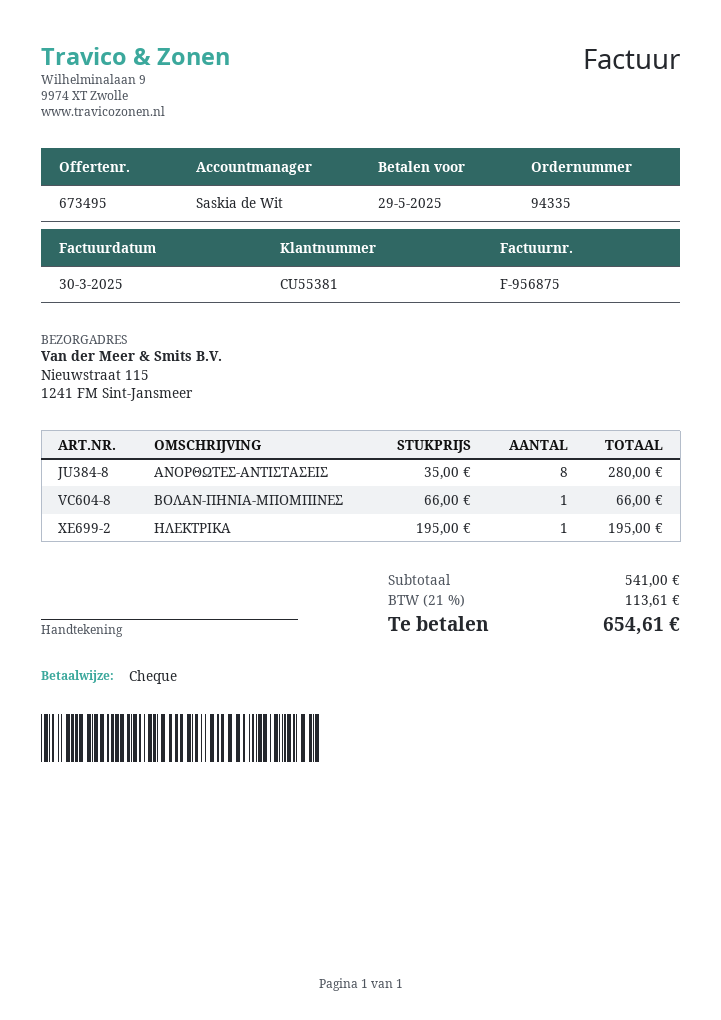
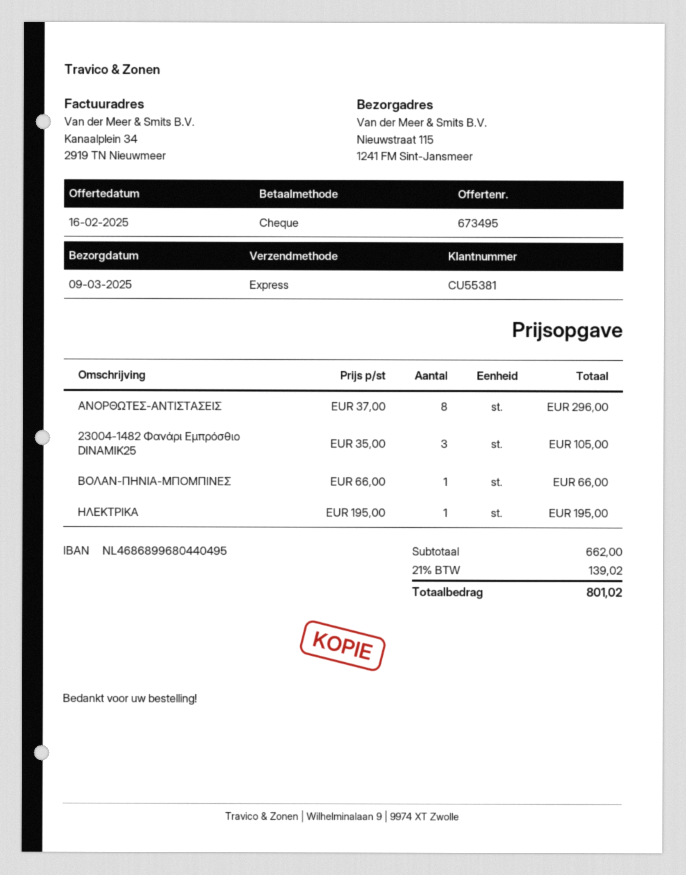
ΑΝΟΡΘΩΤΕΣ-ΑΝΤΙΣΤΑΣΕΙΣ: 8 x 35.00 = 280.00 -> 8 x 37.00 = 296.00
23004-1482 Φανάρι Εμπρόσθιο DINAMIK25: none -> 3 x 35.00 = 105.00
subtotal: 541.00 -> 662.00
tax: 21% = 113.61 -> 21% = 139.02
total: 654.61 -> 801.02

